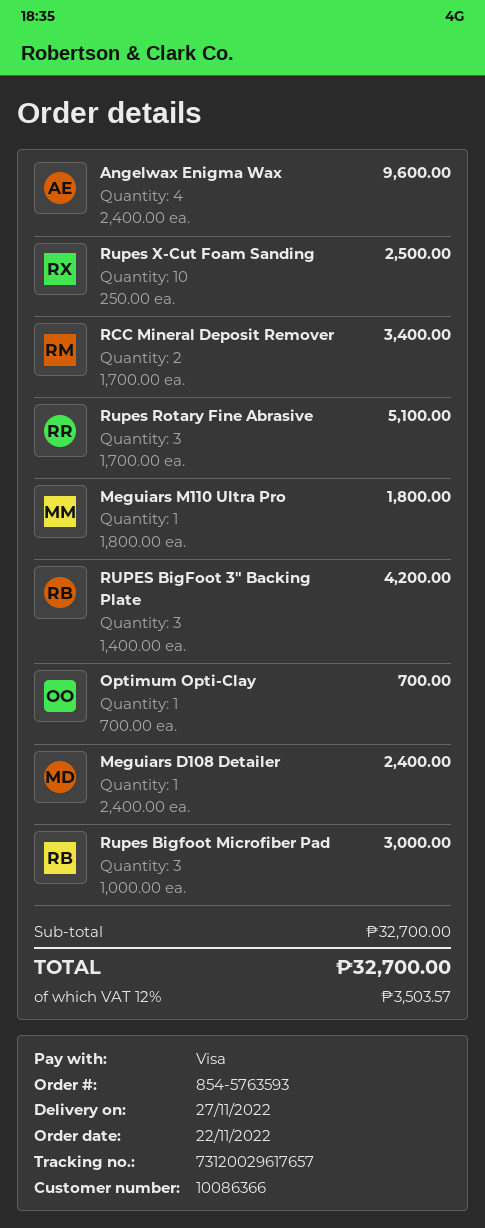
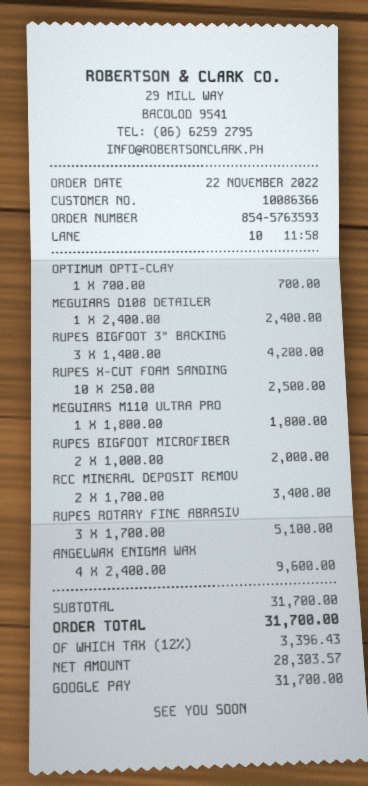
payment method: Visa -> Google Pay
Rupes Bigfoot Microfiber Pad: 3 x 1000.00 = 3000.00 -> 2 x 1000.00 = 2000.00
subtotal: 32700.00 -> 31700.00
tax: 12% = 3503.57 -> 12% = 3396.43
total: 32700.00 -> 31700.00

